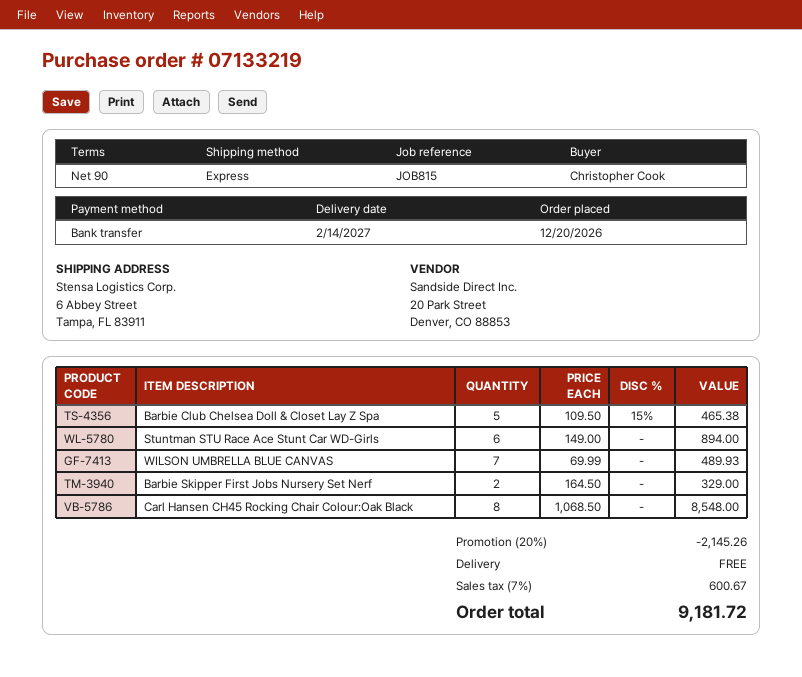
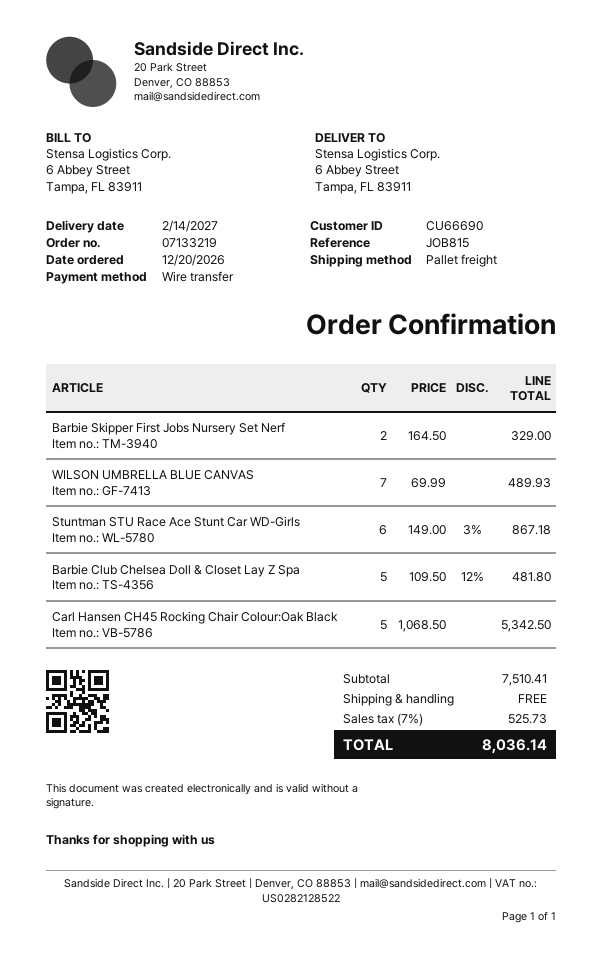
shipping method: express -> pallet freight
Barbie Club Chelsea Doll & Closet Lay Z Spa: 5 x 109.50 - 15% = 465.38 -> 5 x 109.50 - 12% = 481.80
Stuntman STU Race Ace Stunt Car WD-Girls: 6 x 149.00 = 894.00 -> 6 x 149.00 - 3% = 867.18
Carl Hansen CH45 Rocking Chair Colour:Oak Black: 8 x 1068.50 = 8548.00 -> 5 x 1068.50 = 5342.50
discount: 20% = 2145.26 -> none
tax: 7% = 600.67 -> 7% = 525.73
total: 9181.72 -> 8036.14

